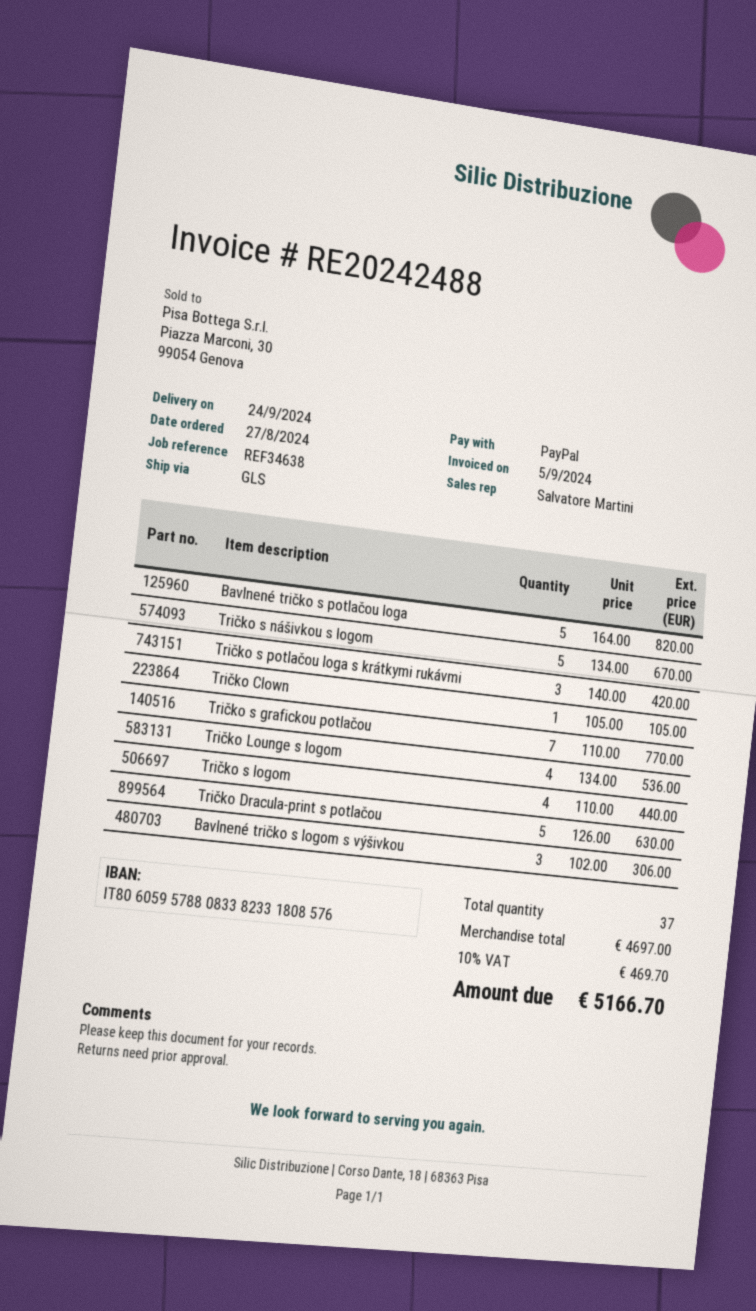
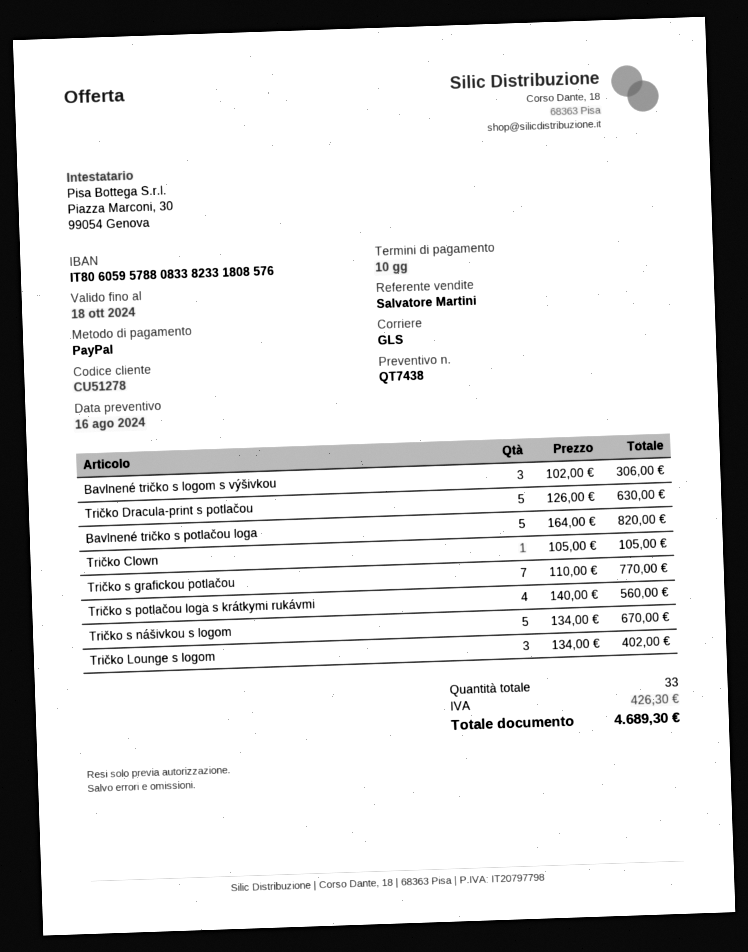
Tričko s potlačou loga s krátkymi rukávmi: 3 x 140.00 = 420.00 -> 4 x 140.00 = 560.00
Tričko Lounge s logom: 4 x 134.00 = 536.00 -> 3 x 134.00 = 402.00
Tričko s logom: 4 x 110.00 = 440.00 -> none
total quantity: 37 -> 33
tax: 469.70 -> 426.30
total: 5166.70 -> 4689.30

